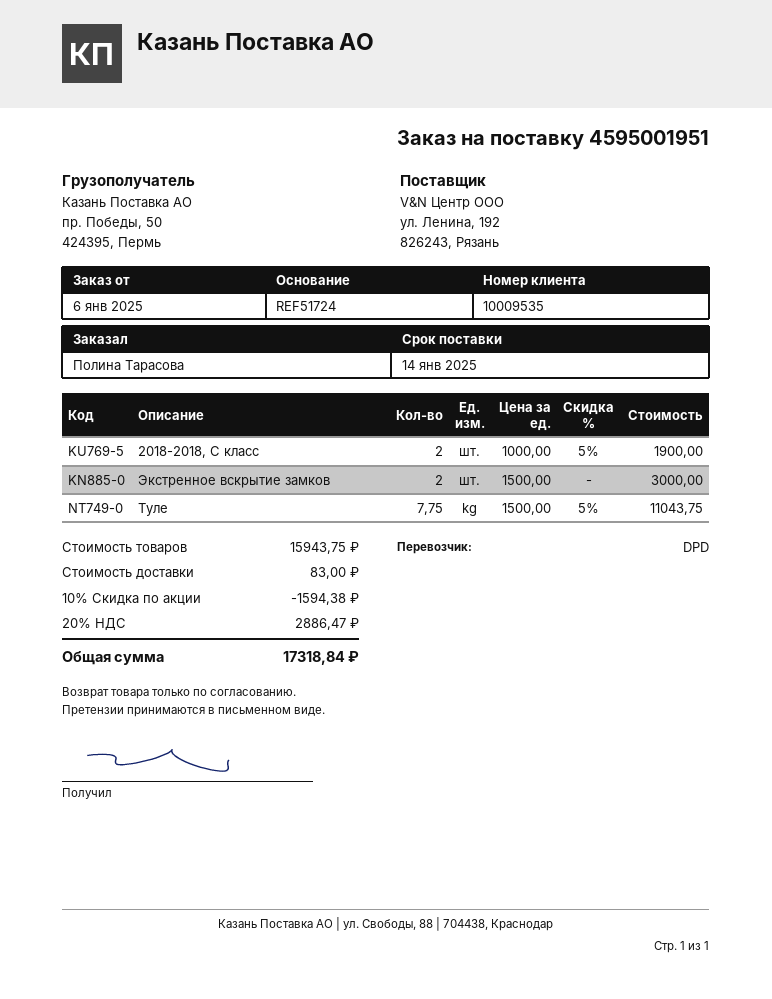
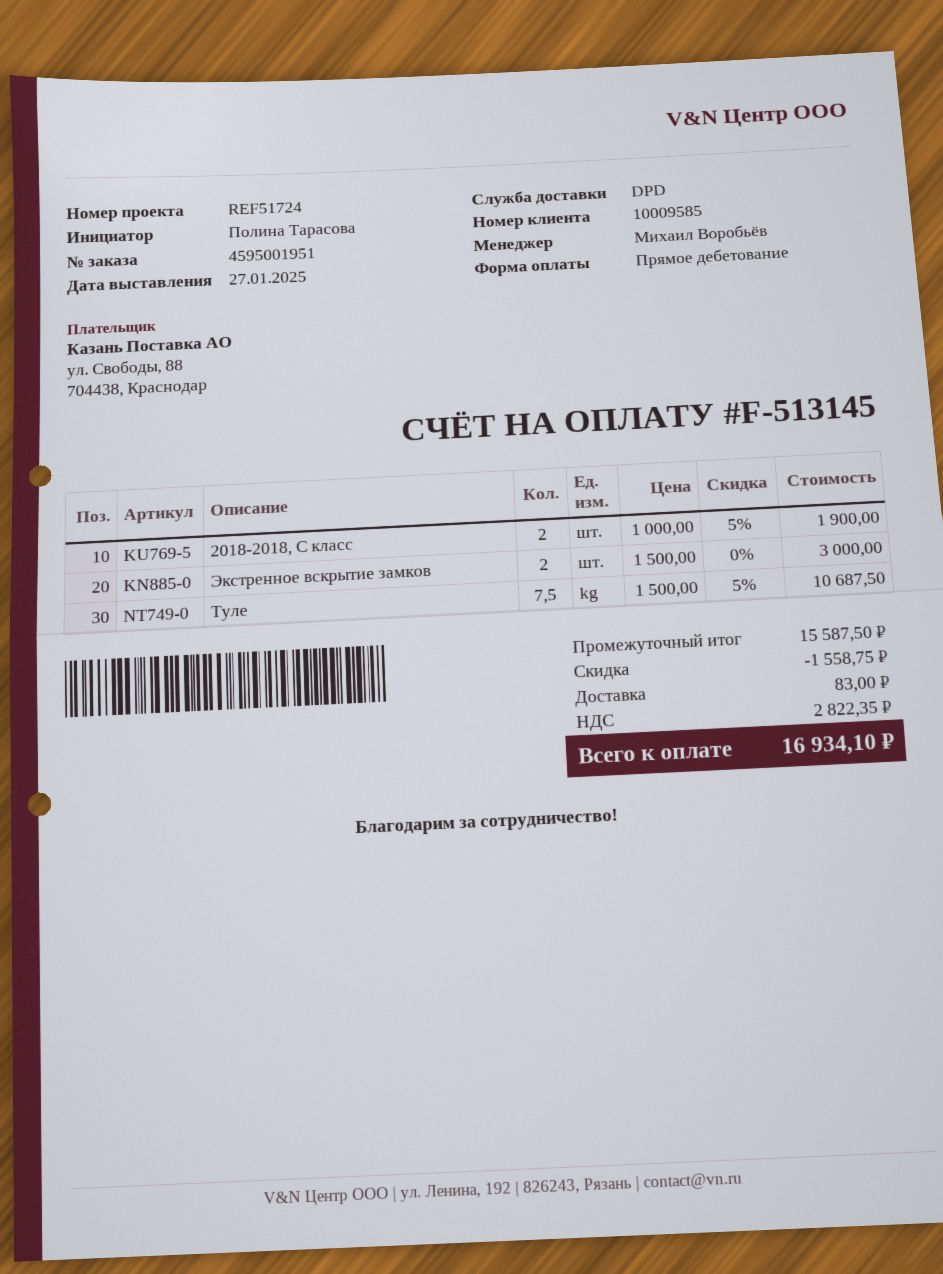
customer number: 10009535 -> 10009585
Туле: 7.75 x 1500.00 - 5% = 11043.75 -> 7.5 x 1500.00 - 5% = 10687.50
subtotal: 15943.75 -> 15587.50
discount: 1594.38 -> 1558.75
tax: 2886.47 -> 2822.35
total: 17318.84 -> 16934.10

